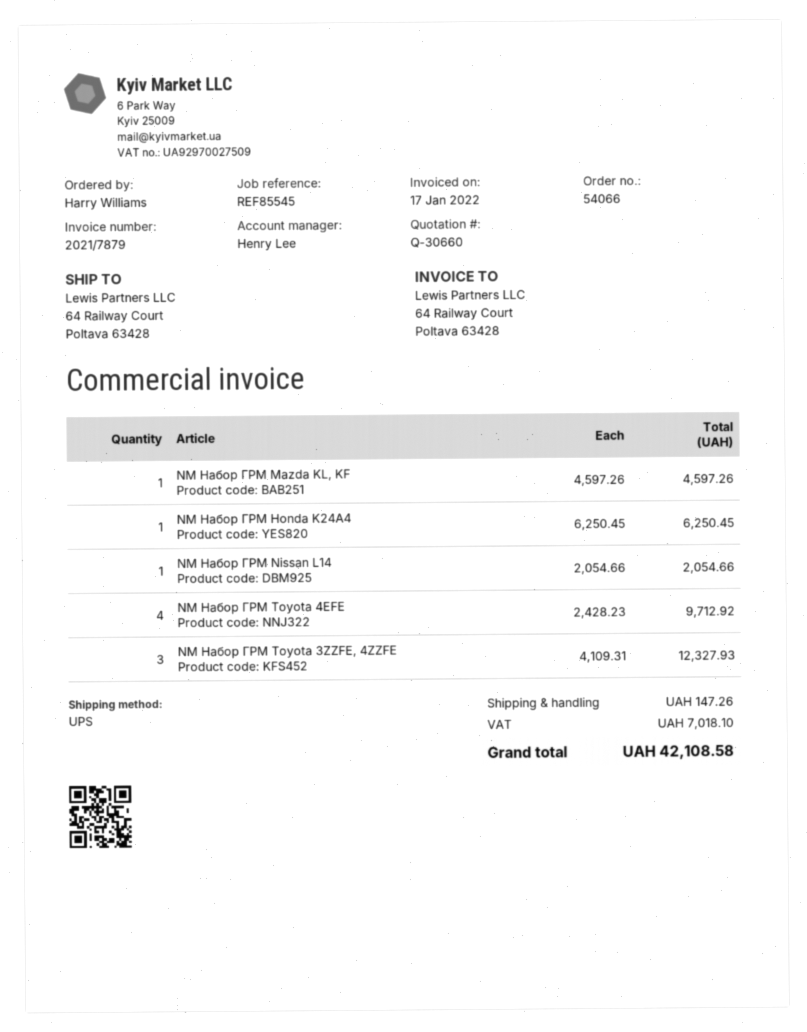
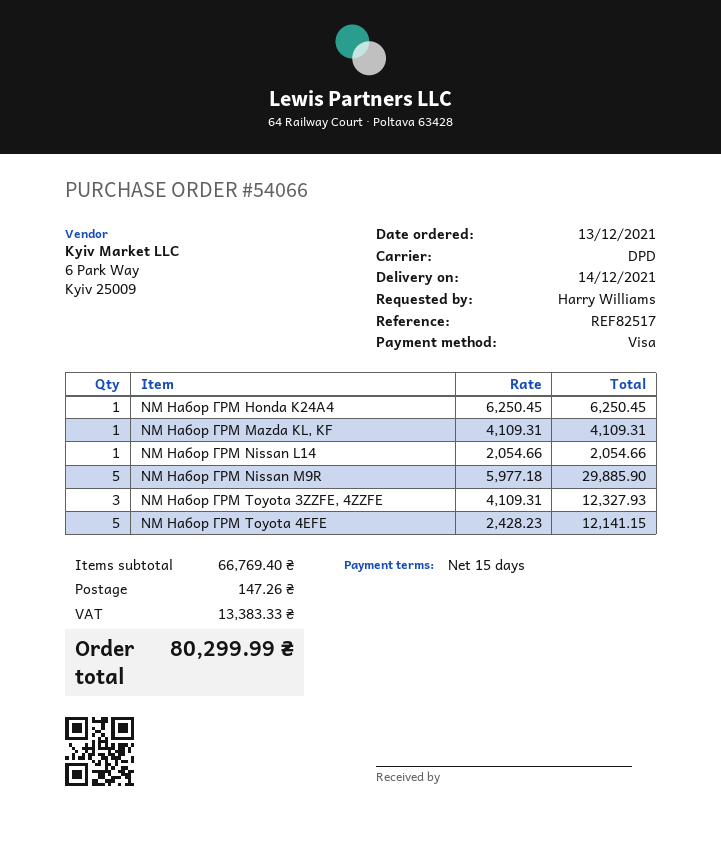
reference: REF85545 -> REF82517
shipping method: UPS -> DPD
NM Набор ГРМ Mazda KL, KF: 1 x 4597.26 = 4597.26 -> 1 x 4109.31 = 4109.31
NM Набор ГРМ Toyota 4EFE: 4 x 2428.23 = 9712.92 -> 5 x 2428.23 = 12141.15
NM Набор ГРМ Nissan M9R: none -> 5 x 5977.18 = 29885.90
tax: 7018.10 -> 13383.33
total: 42108.58 -> 80299.99

